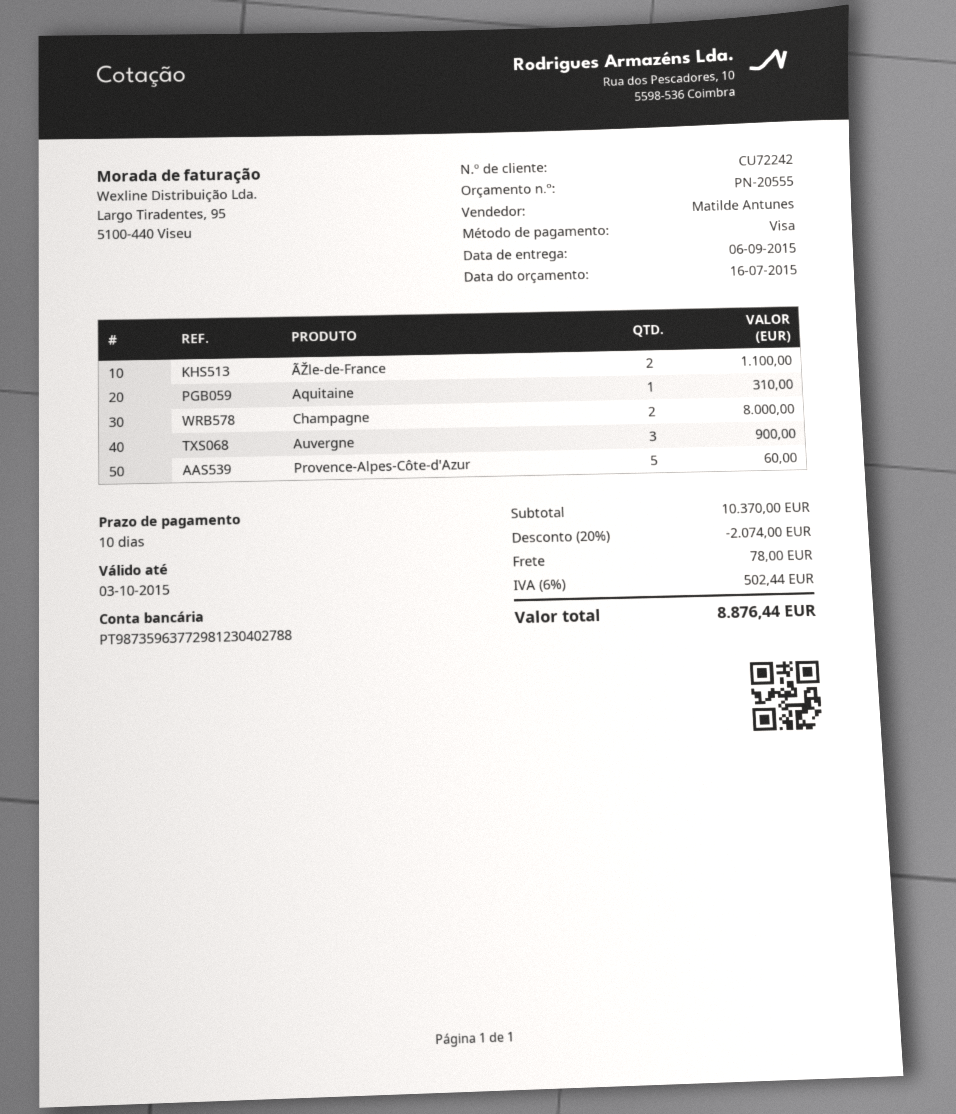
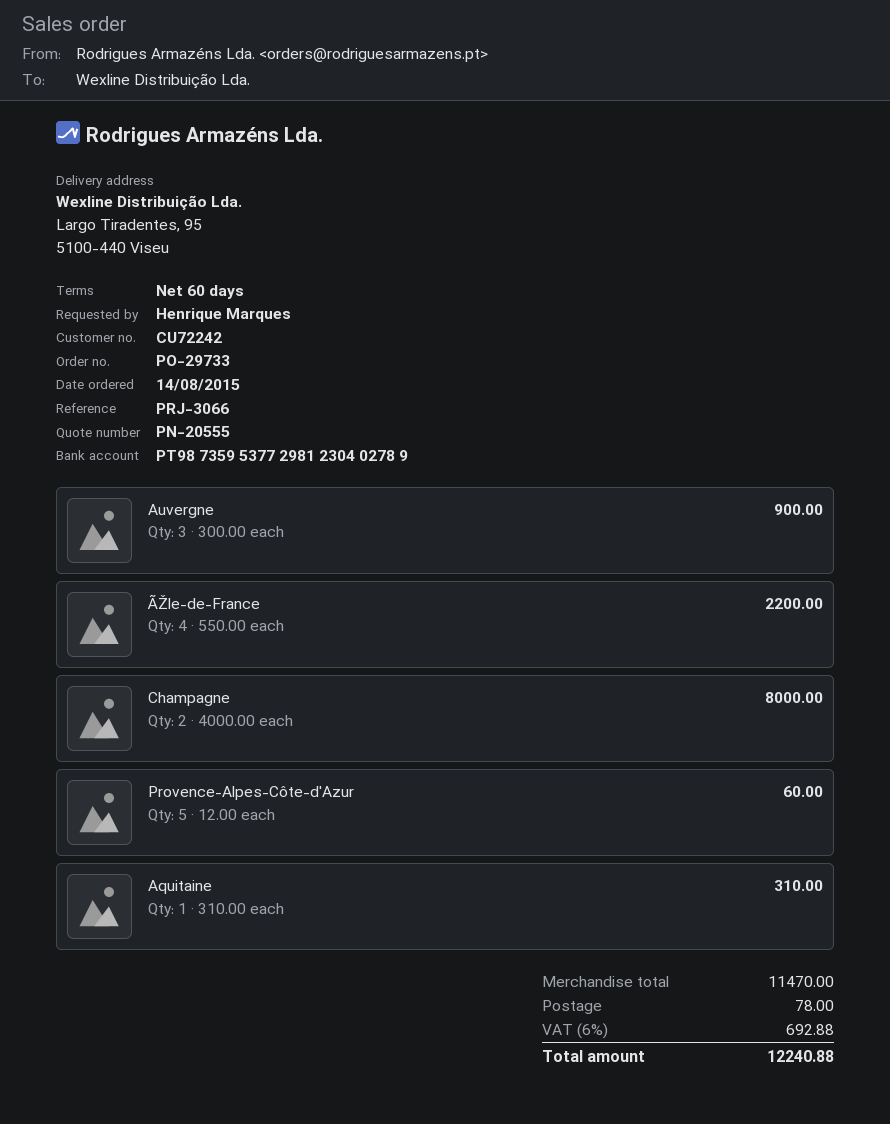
payment terms: 10 days -> 60 days
bank account: PT98735963772981230402788 -> PT98735953772981230402789
ÃŽle-de-France: 2 for 1100.00 -> 4 for 2200.00
subtotal: 10370.00 -> 11470.00
discount: 20% = 2074.00 -> none
tax: 6% = 502.44 -> 6% = 692.88
total: 8876.44 -> 12240.88

